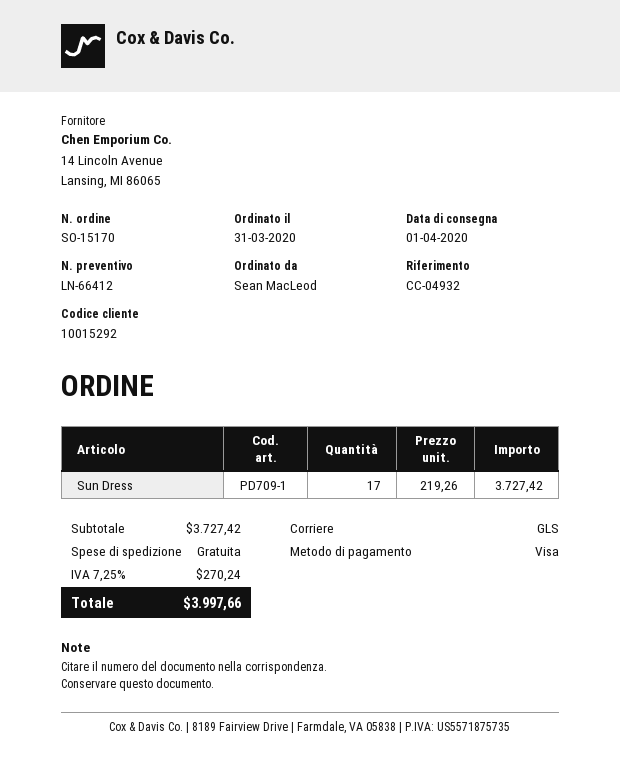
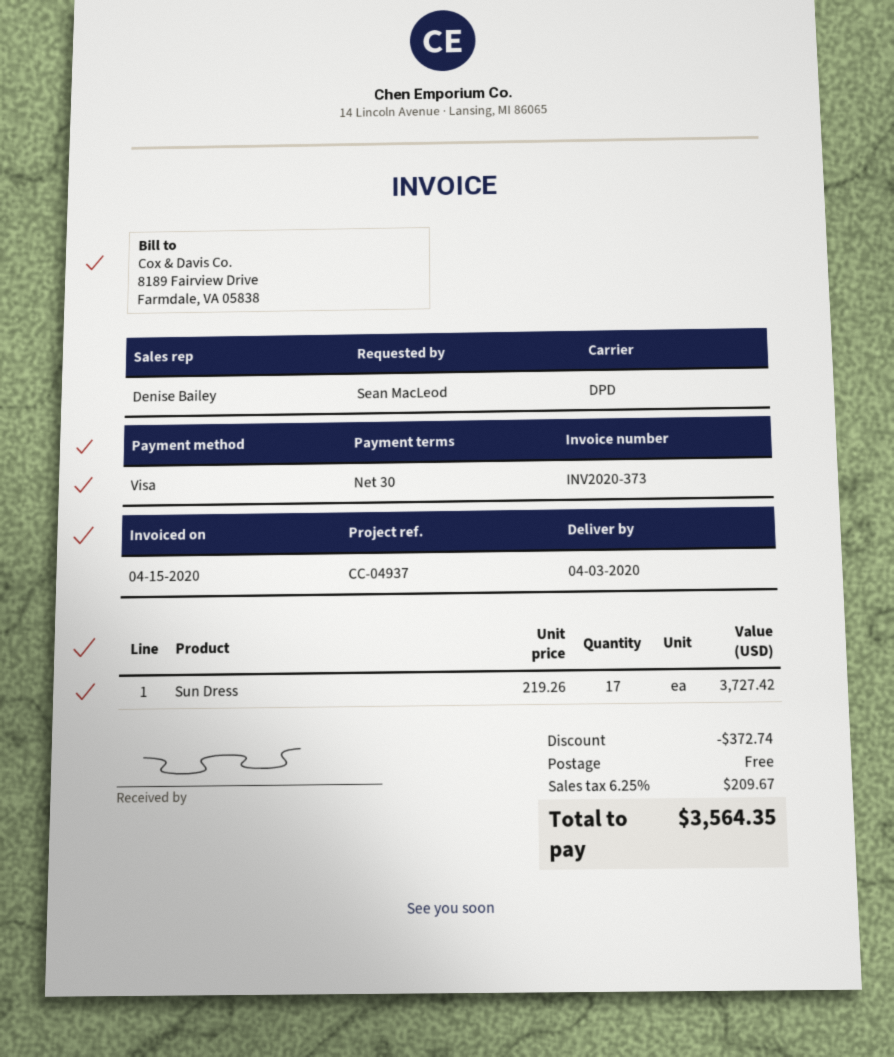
delivery date: 2020-04-01 -> 2020-04-03
reference: CC-04932 -> CC-04937
shipping method: GLS -> DPD
discount: none -> 372.74
tax: 7.25% = 270.24 -> 6.25% = 209.67
total: 3997.66 -> 3564.35

